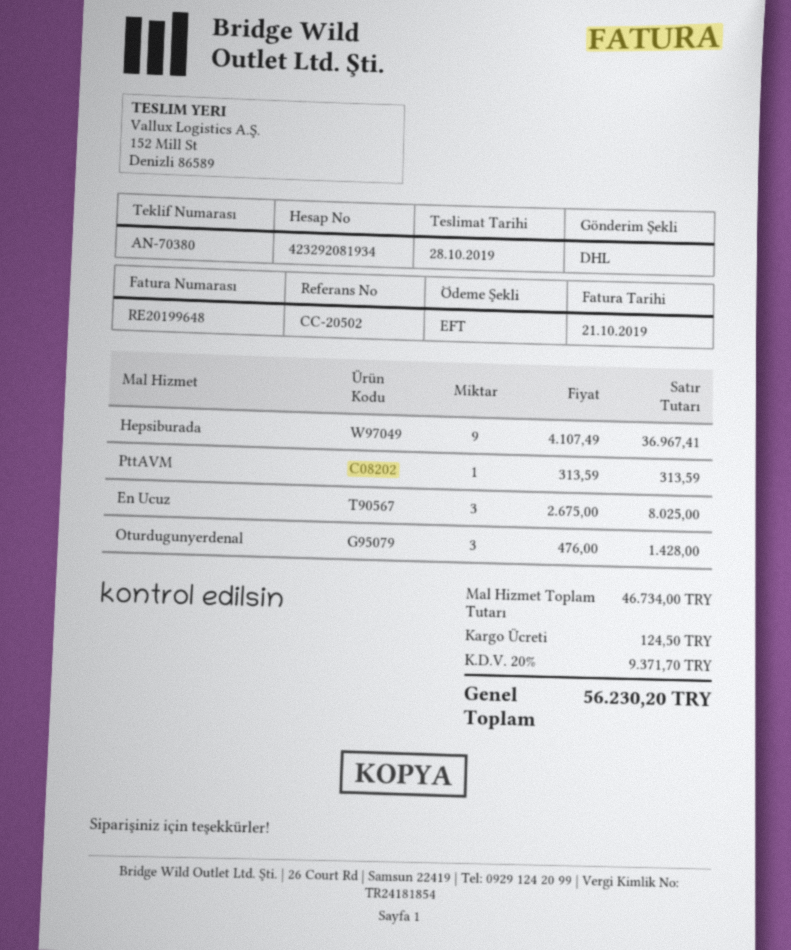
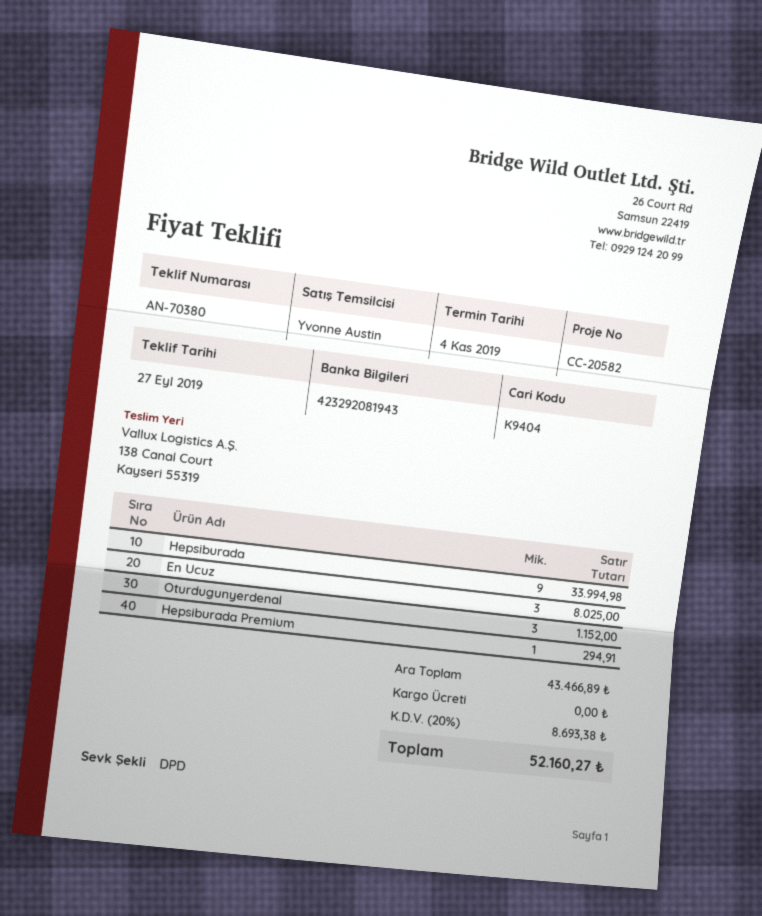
delivery date: 2019-10-28 -> 2019-11-04
reference: CC-20502 -> CC-20582
bank account: 423292081934 -> 423292081943
shipping method: DHL -> DPD
ship to: 152 Mill St, Denizli 86589 -> 138 Canal Court, Kayseri 55319
Hepsiburada: 9 for 36967.41 -> 9 for 33994.98
PttAVM: 1 for 313.59 -> none
Oturdugunyerdenal: 3 for 1428.00 -> 3 for 1152.00
Hepsiburada Premium: none -> 1 for 294.91
subtotal: 46734.00 -> 43466.89
shipping: 124.50 -> 0.00
tax: 20% = 9371.70 -> 20% = 8693.38
total: 56230.20 -> 52160.27

